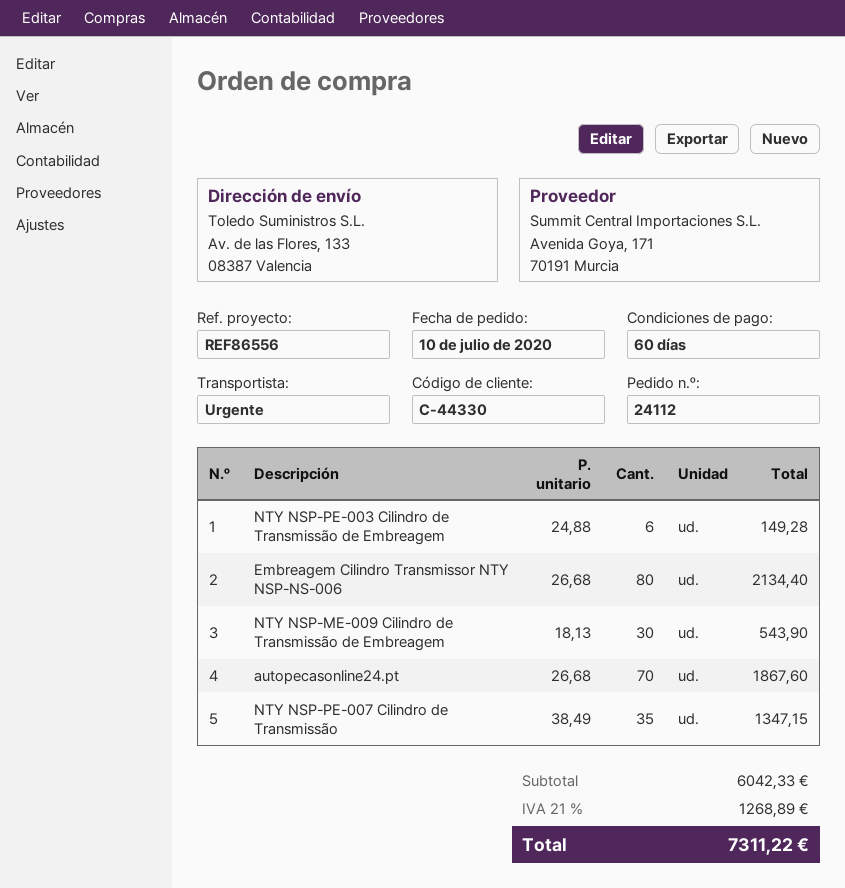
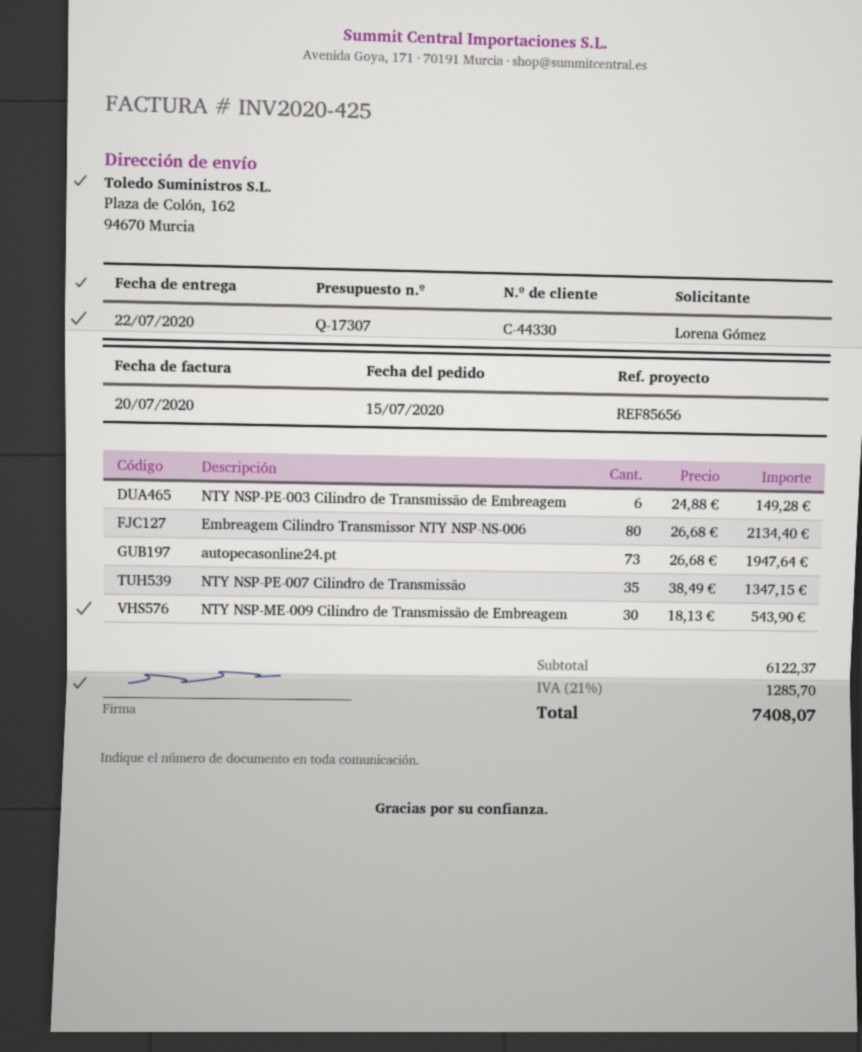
order date: 2020-07-10 -> 2020-07-15
reference: REF86556 -> REF85656
ship to: Av. de las Flores, 133, 08387 Valencia -> Plaza de Colón, 162, 94670 Murcia
autopecasonline24.pt: 70 x 26.68 = 1867.60 -> 73 x 26.68 = 1947.64
subtotal: 6042.33 -> 6122.37
tax: 21% = 1268.89 -> 21% = 1285.70
total: 7311.22 -> 7408.07

